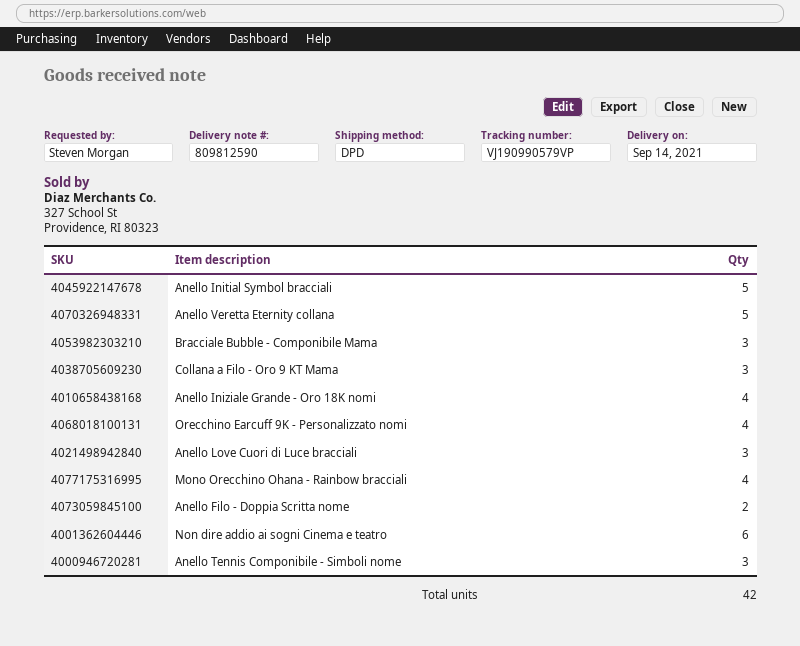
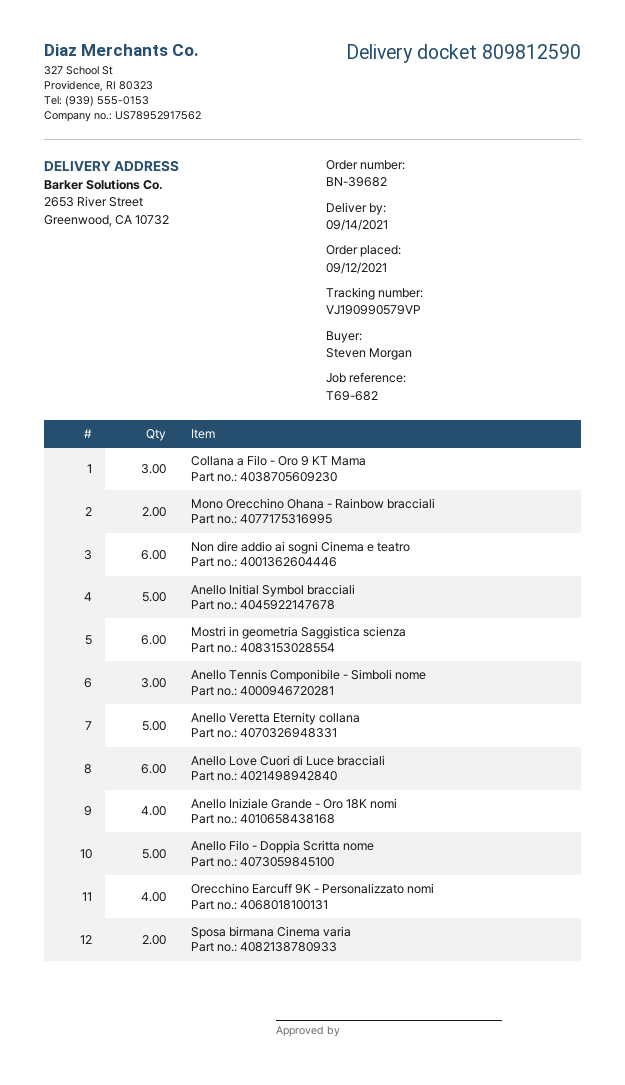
Bracciale Bubble - Componibile Mama: 3 -> none
Anello Love Cuori di Luce bracciali: 3 -> 6
Mono Orecchino Ohana - Rainbow bracciali: 4 -> 2
Anello Filo - Doppia Scritta nome: 2 -> 5
Mostri in geometria Saggistica scienza: none -> 6
Sposa birmana Cinema varia: none -> 2

